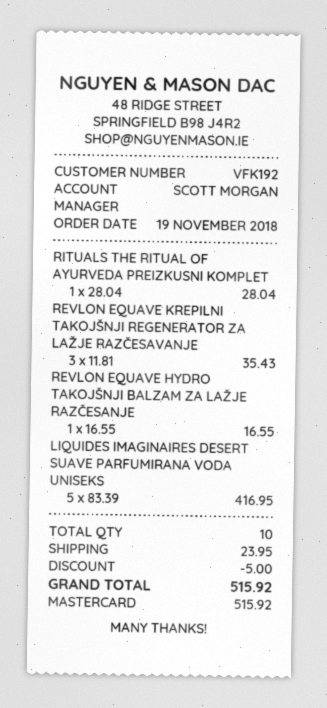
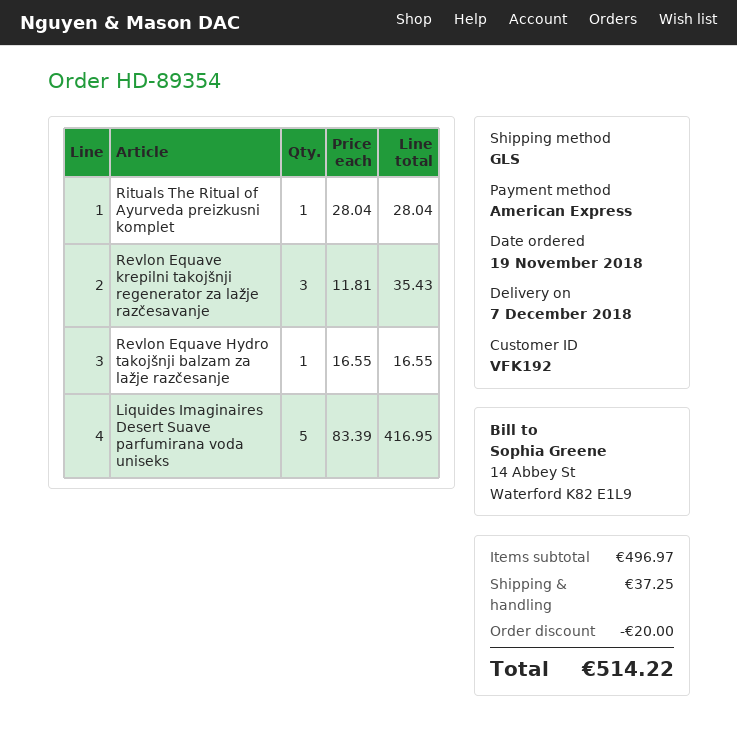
payment method: Mastercard -> American Express
discount: 5.00 -> 20.00
shipping: 23.95 -> 37.25
total: 515.92 -> 514.22

